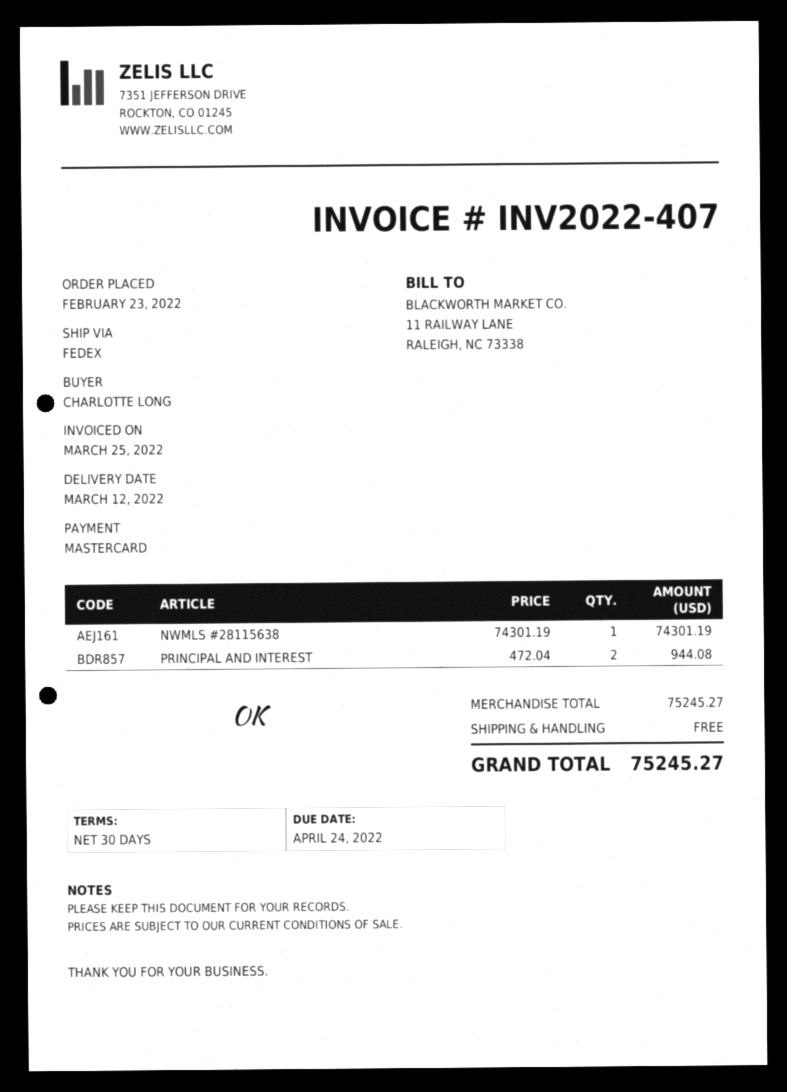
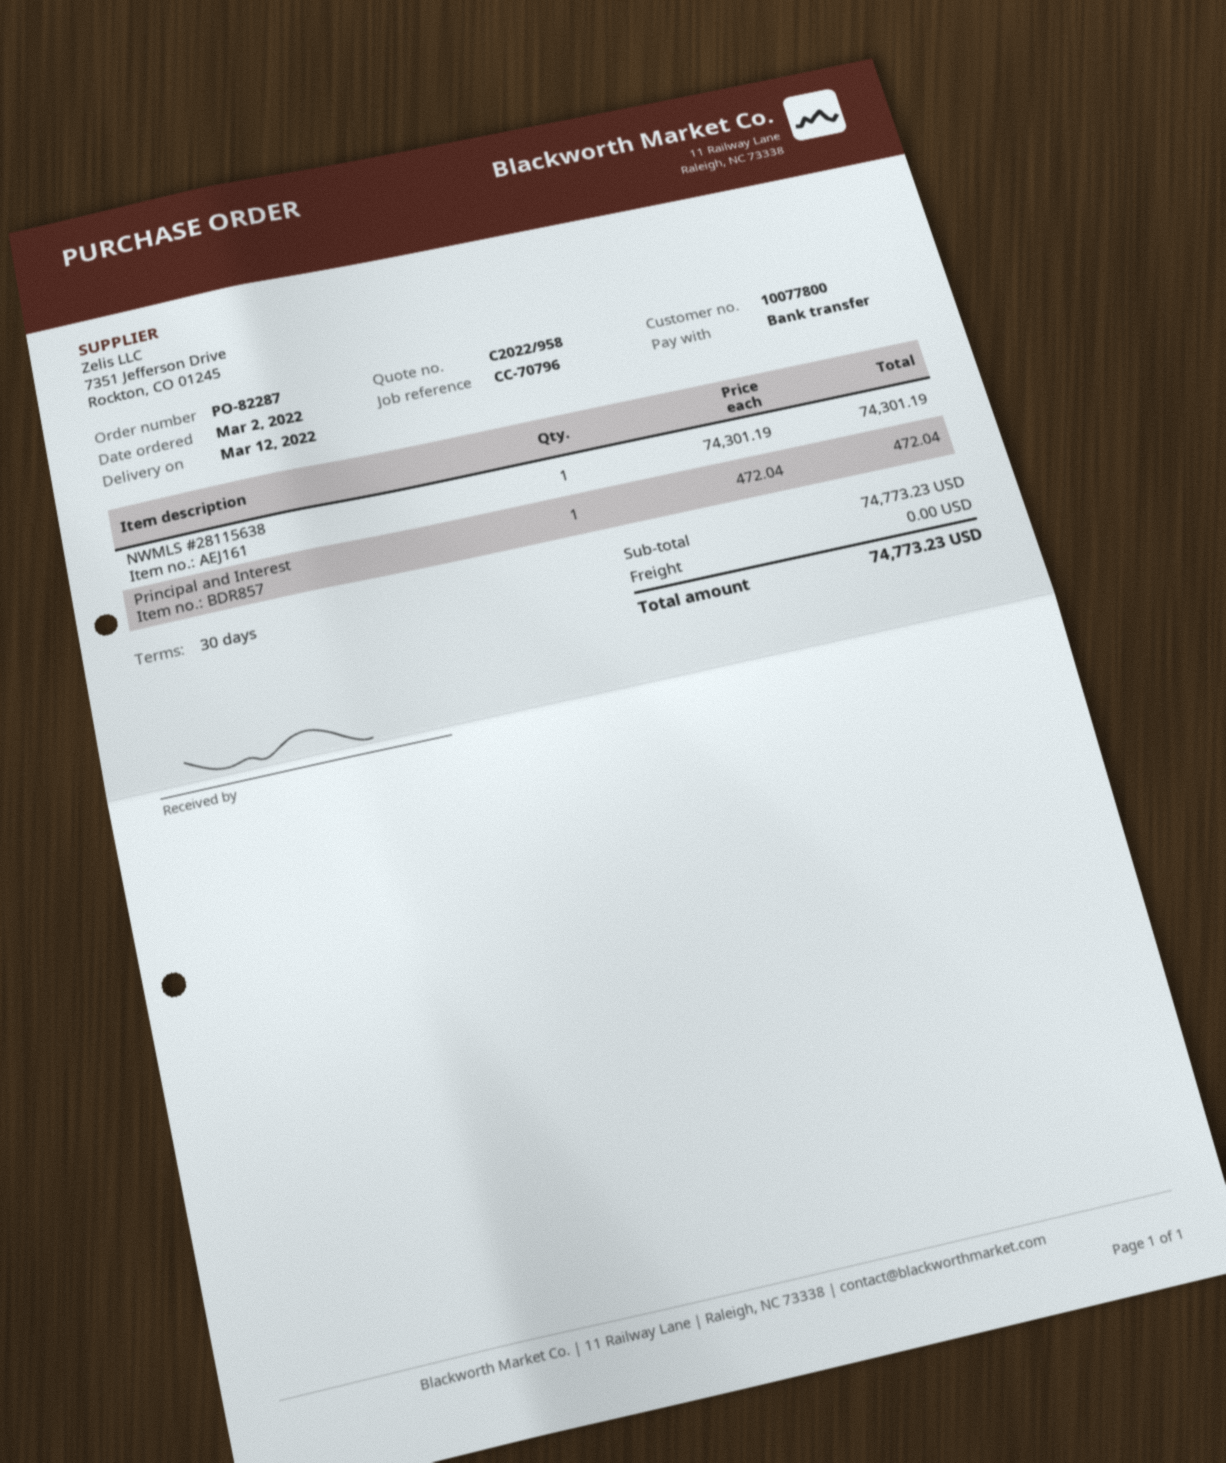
order date: 2022-02-23 -> 2022-03-02
payment method: Mastercard -> bank transfer
PRINCIPAL AND INTEREST: 2 x 472.04 = 944.08 -> 1 x 472.04 = 472.04
subtotal: 75245.27 -> 74773.23
total: 75245.27 -> 74773.23

